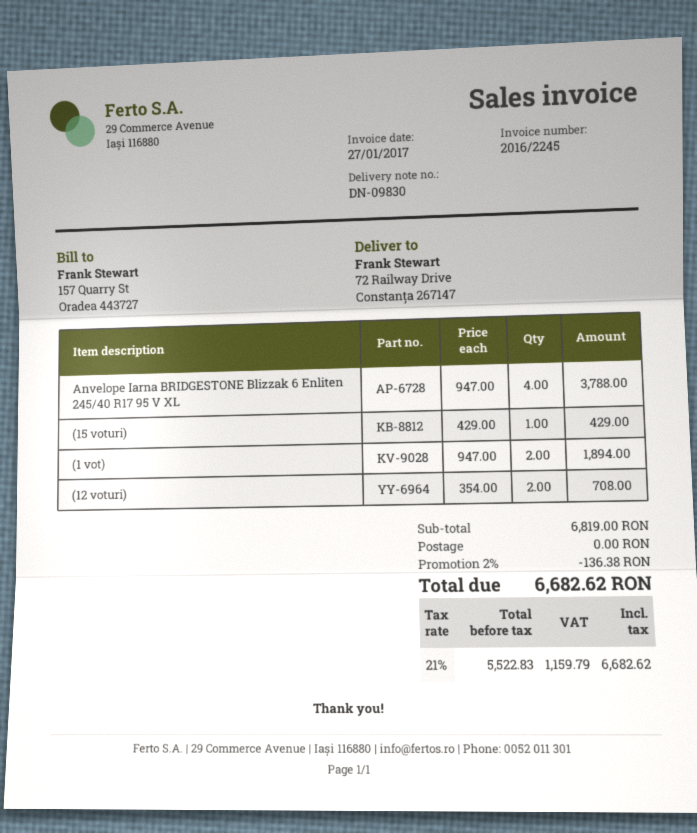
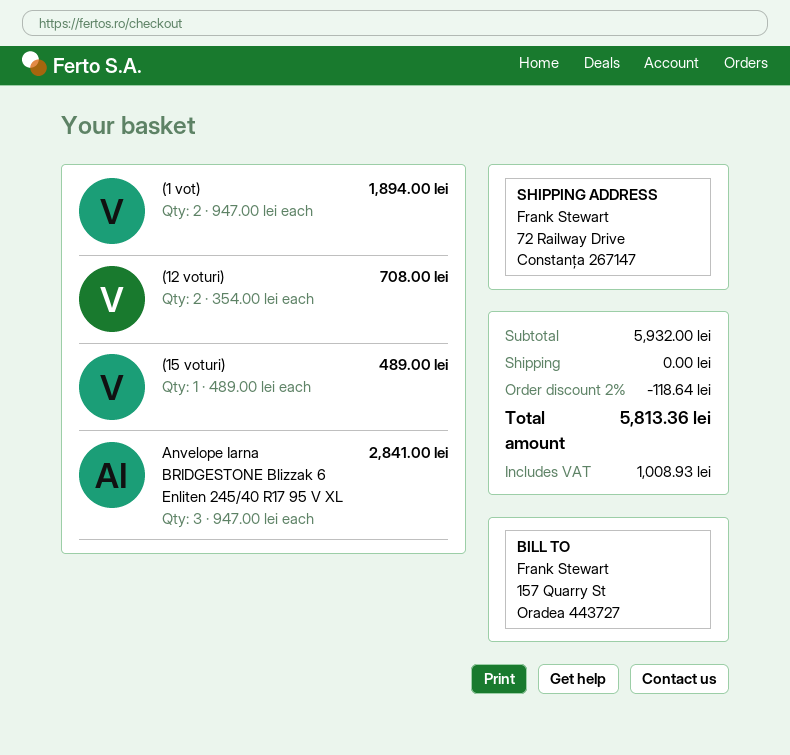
Anvelope Iarna BRIDGESTONE Blizzak 6 Enliten 245/40 R17 95 V XL: 4 x 947.00 = 3788.00 -> 3 x 947.00 = 2841.00
(15 voturi): 1 x 429.00 = 429.00 -> 1 x 489.00 = 489.00
subtotal: 6819.00 -> 5932.00
discount: 2% = 136.38 -> 2% = 118.64
tax: 1159.79 -> 1008.93
total: 6682.62 -> 5813.36

